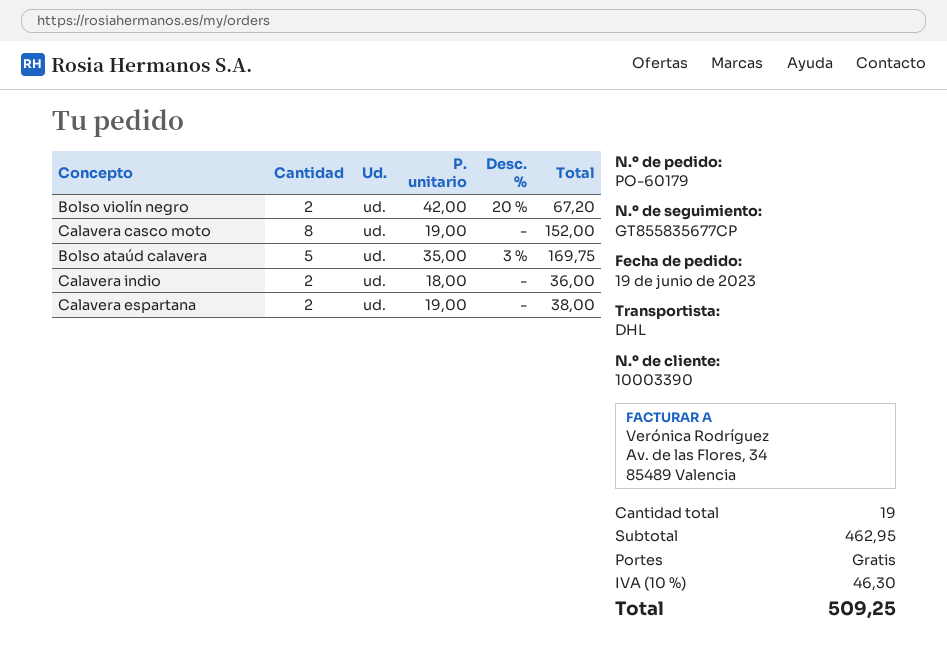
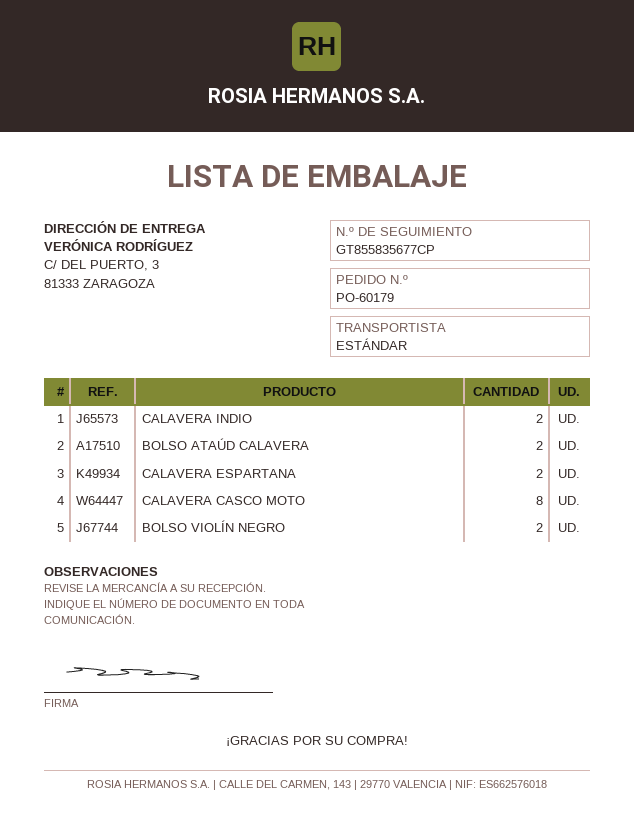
shipping method: DHL -> standard
Bolso ataúd calavera: 5 -> 2

